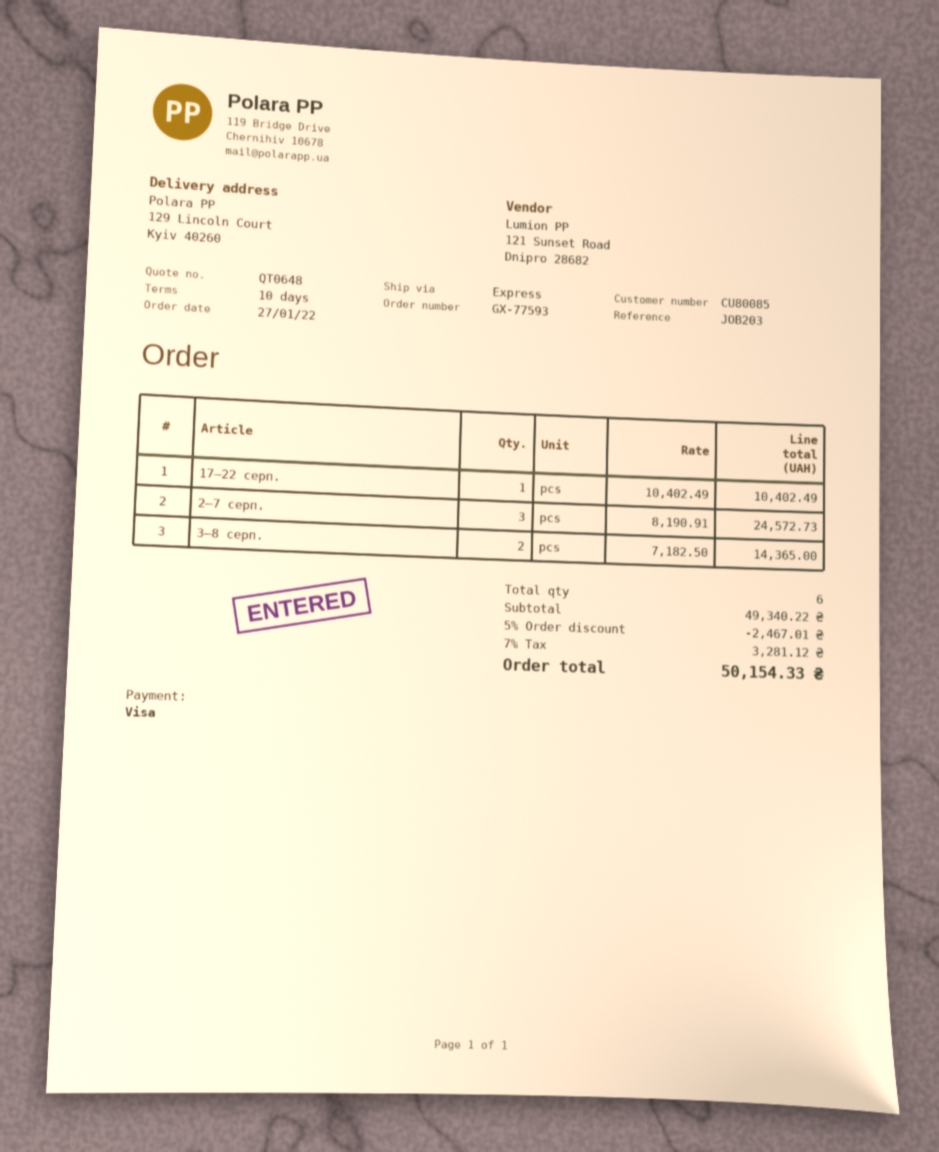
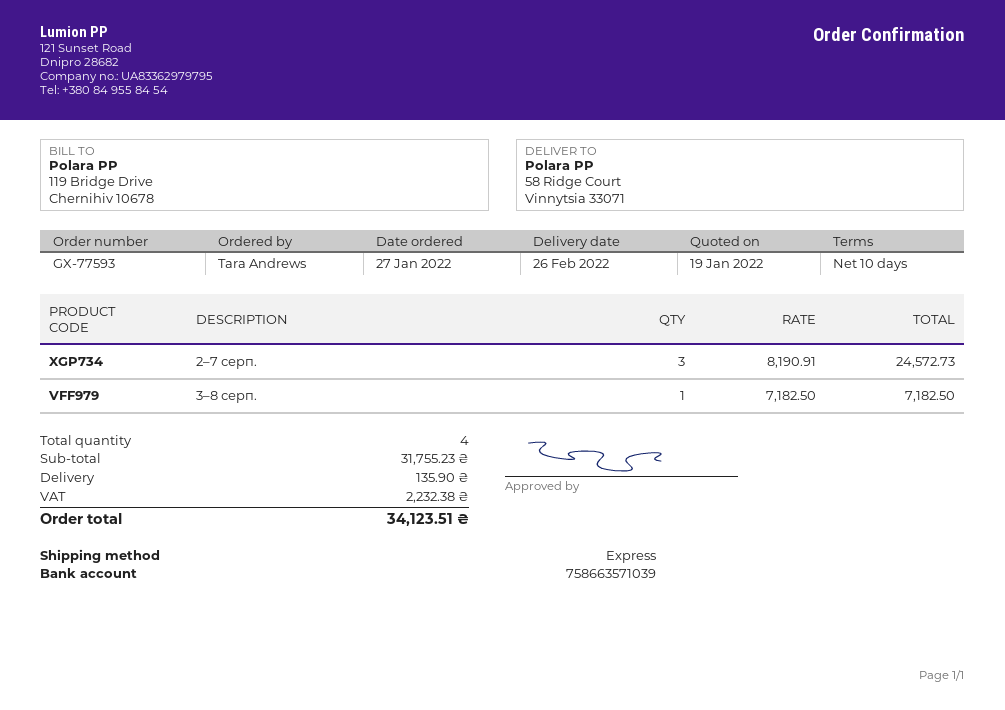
ship to: 129 Lincoln Court, Kyiv 40260 -> 58 Ridge Court, Vinnytsia 33071
17–22 серп.: 1 x 10402.49 = 10402.49 -> none
3–8 серп.: 2 x 7182.50 = 14365.00 -> 1 x 7182.50 = 7182.50
total quantity: 6 -> 4
subtotal: 49340.22 -> 31755.23
discount: 5% = 2467.01 -> none
shipping: none -> 135.90
tax: 3281.12 -> 2232.38
total: 50154.33 -> 34123.51

